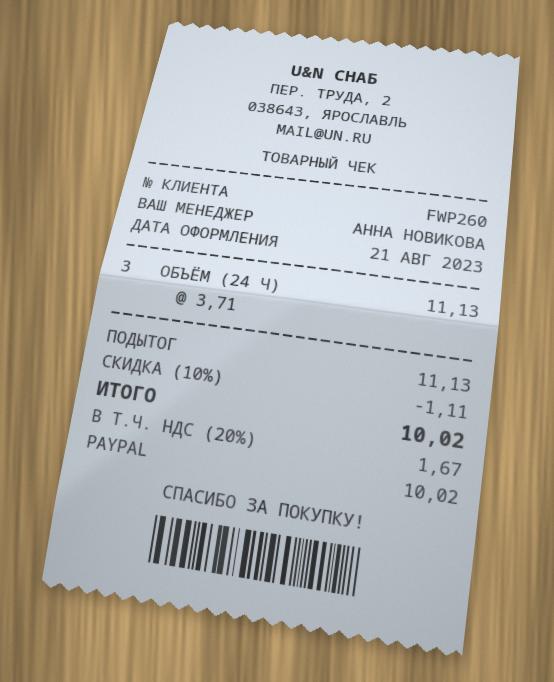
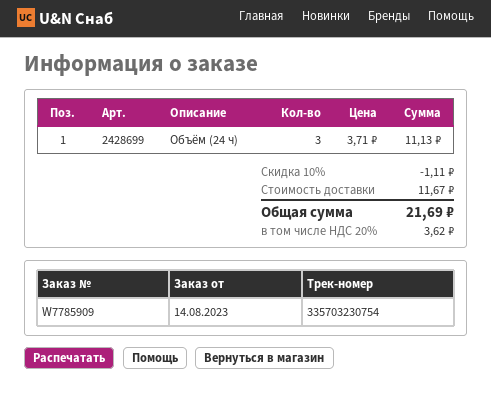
order date: 2023-08-21 -> 2023-08-14
shipping: none -> 11.67
tax: 20% = 1.67 -> 20% = 3.62
total: 10.02 -> 21.69

